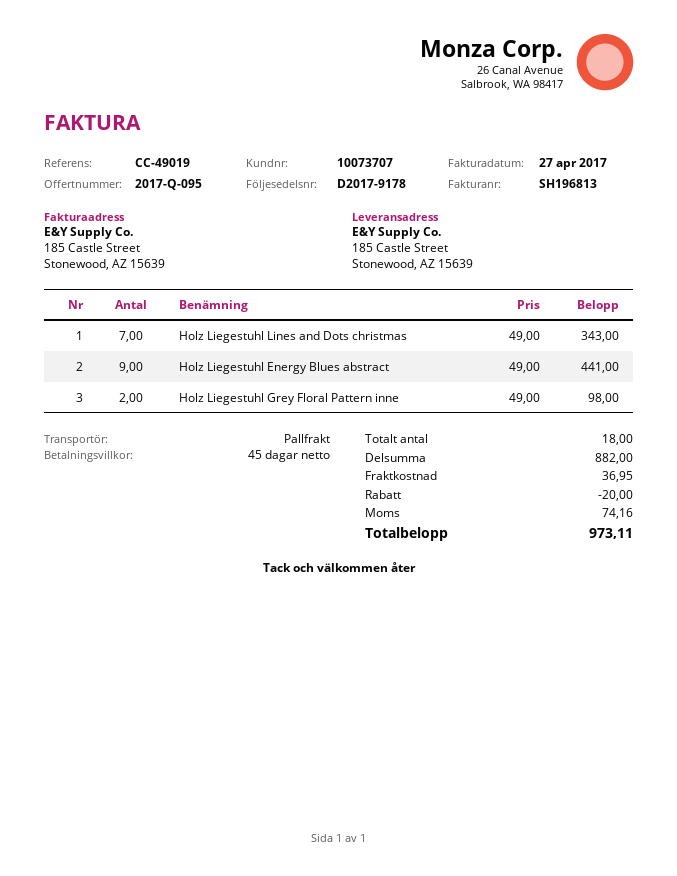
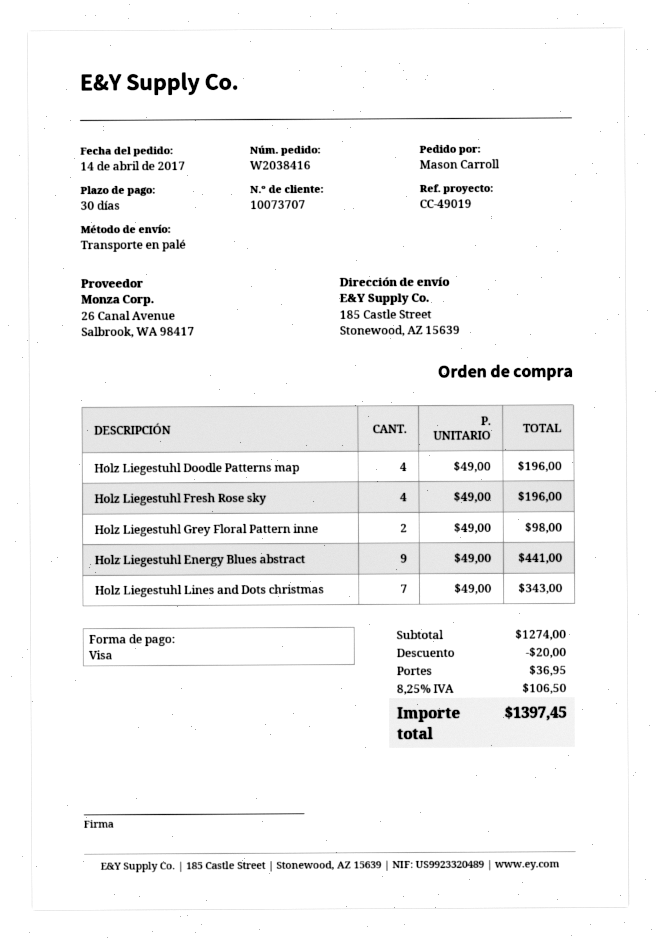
payment terms: 45 days -> 30 days
Holz Liegestuhl Doodle Patterns map: none -> 4 x 49.00 = 196.00
Holz Liegestuhl Fresh Rose sky: none -> 4 x 49.00 = 196.00
subtotal: 882.00 -> 1274.00
tax: 74.16 -> 106.50
total: 973.11 -> 1397.45

